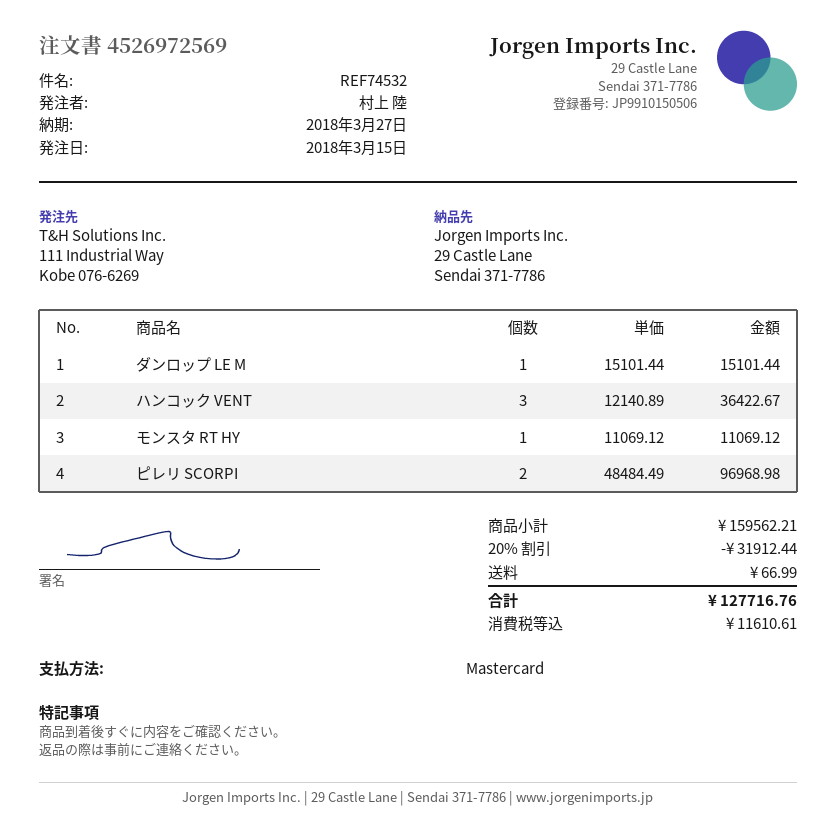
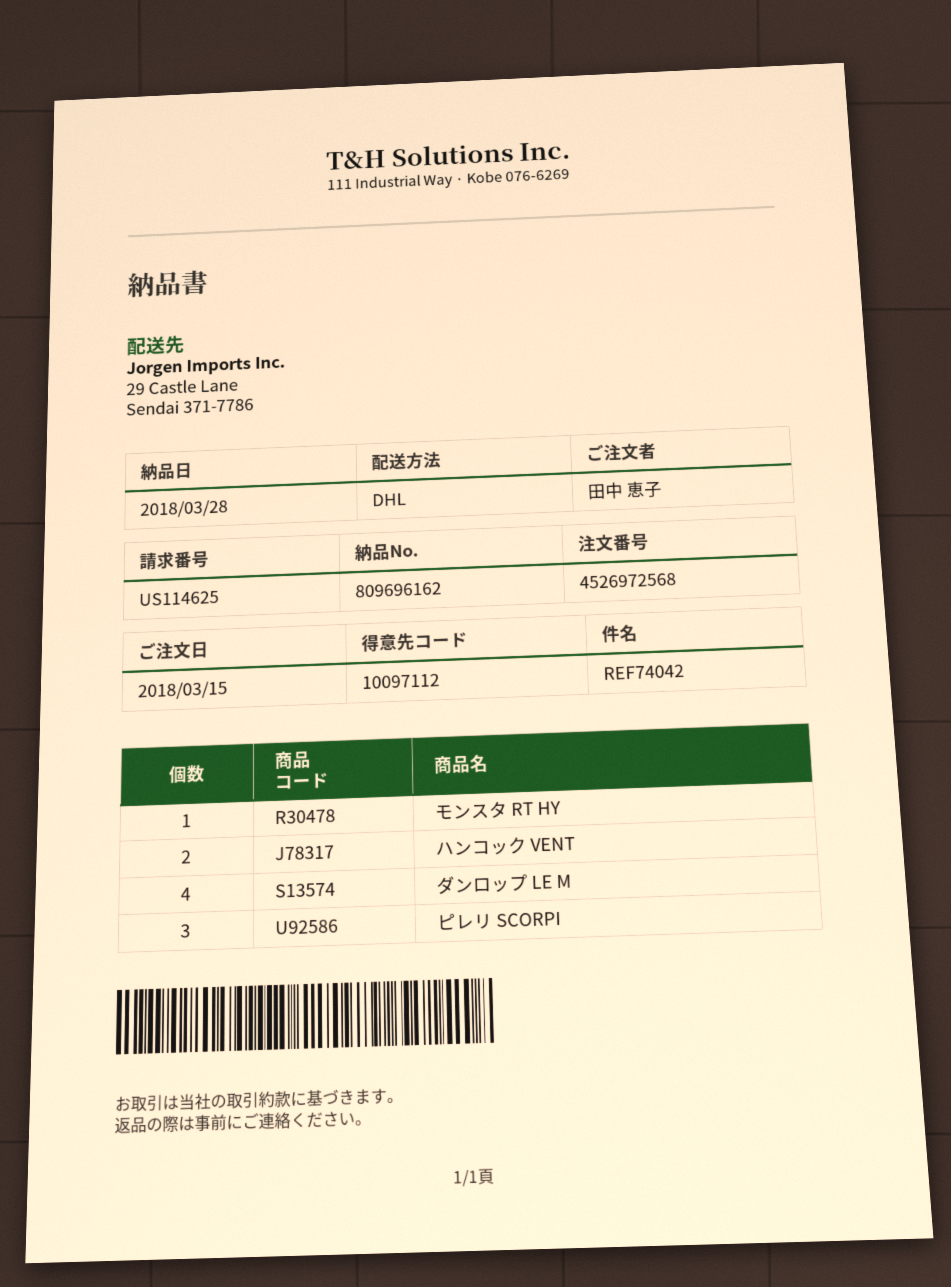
order number: 4526972569 -> 4526972568
delivery date: 2018-03-27 -> 2018-03-28
reference: REF74532 -> REF74042
ordered by: 村上 陸 -> 田中 恵子
ダンロップ LE M: 1 -> 4
ハンコック VENT: 3 -> 2
ピレリ SCORPI: 2 -> 3

